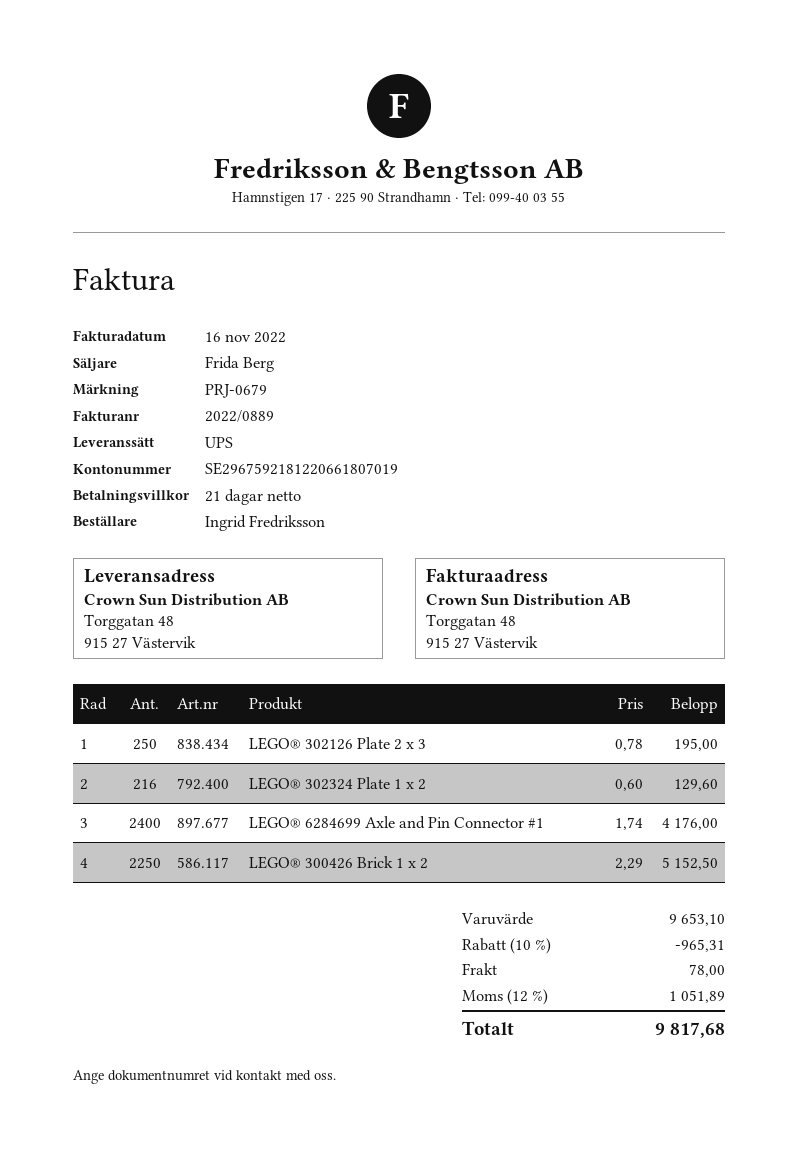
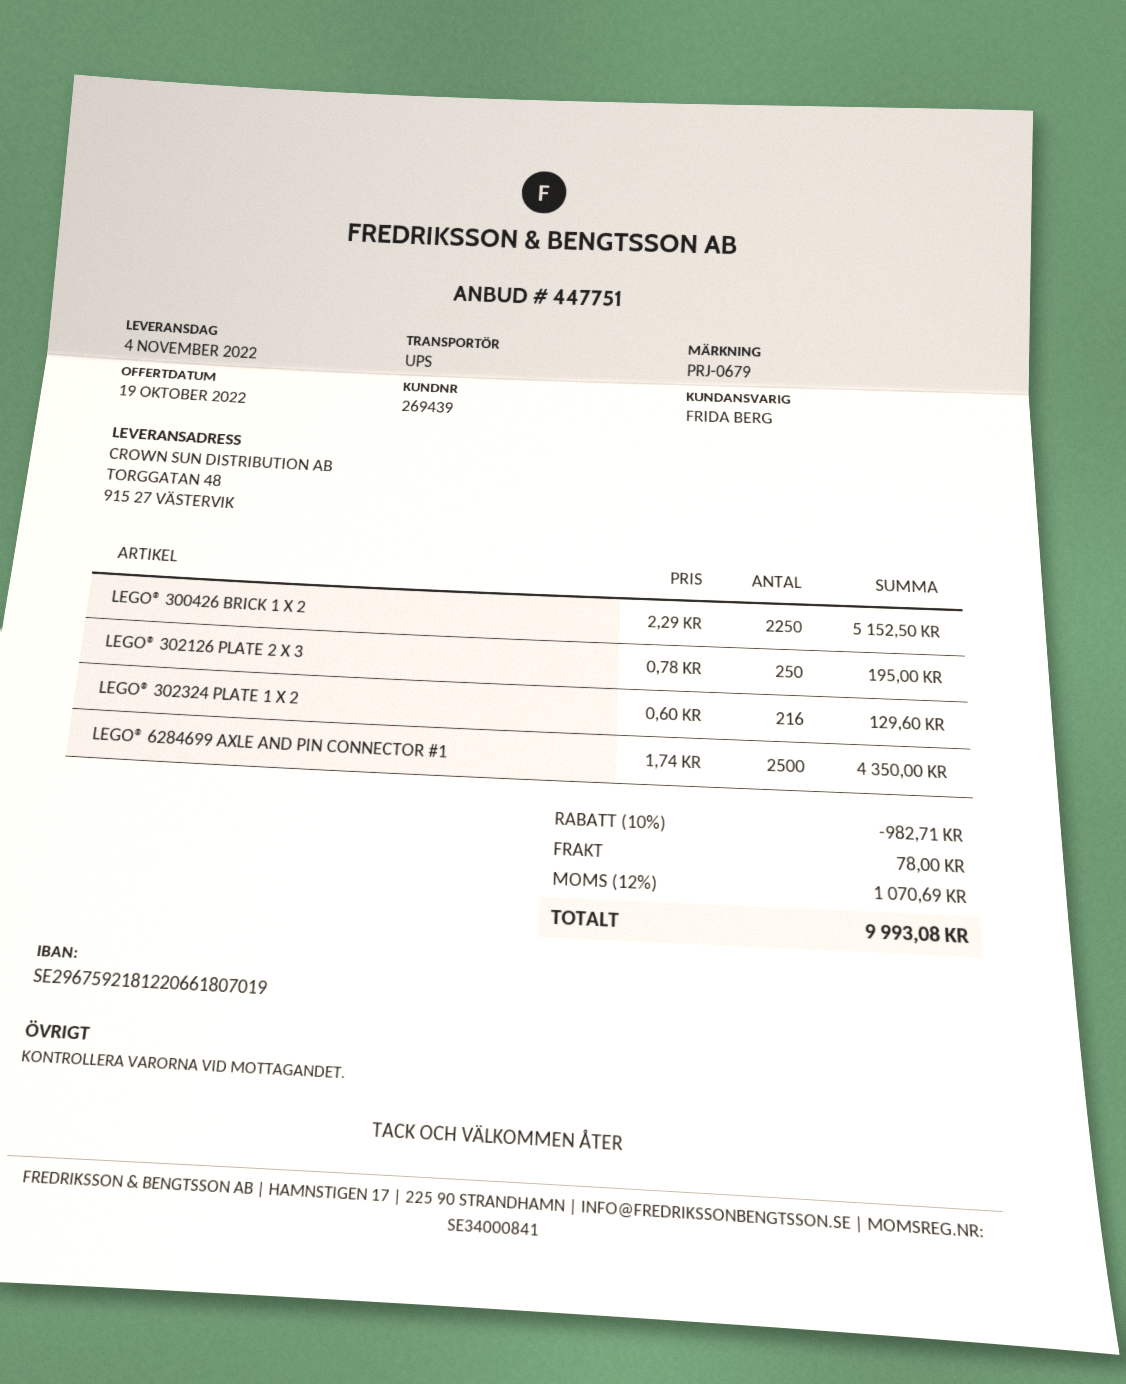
LEGO® 6284699 Axle and Pin Connector #1: 2400 x 1.74 = 4176.00 -> 2500 x 1.74 = 4350.00
discount: 10% = 965.31 -> 10% = 982.71
tax: 12% = 1051.89 -> 12% = 1070.69
total: 9817.68 -> 9993.08

